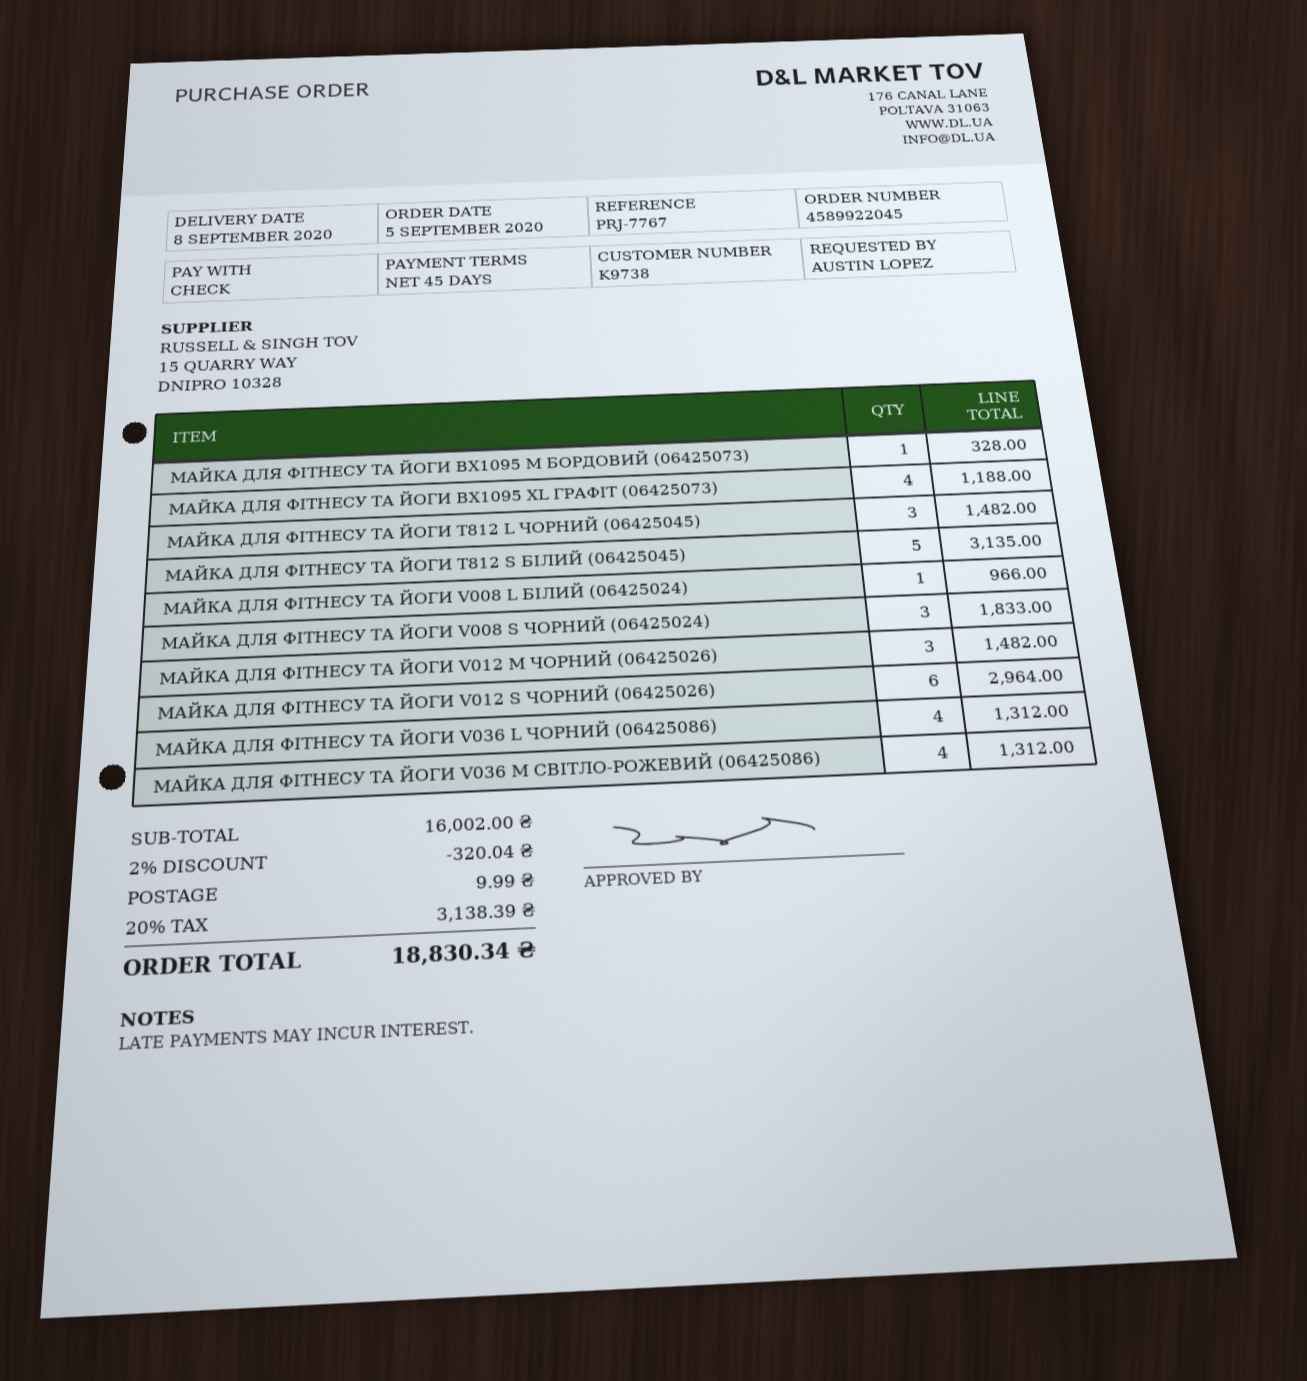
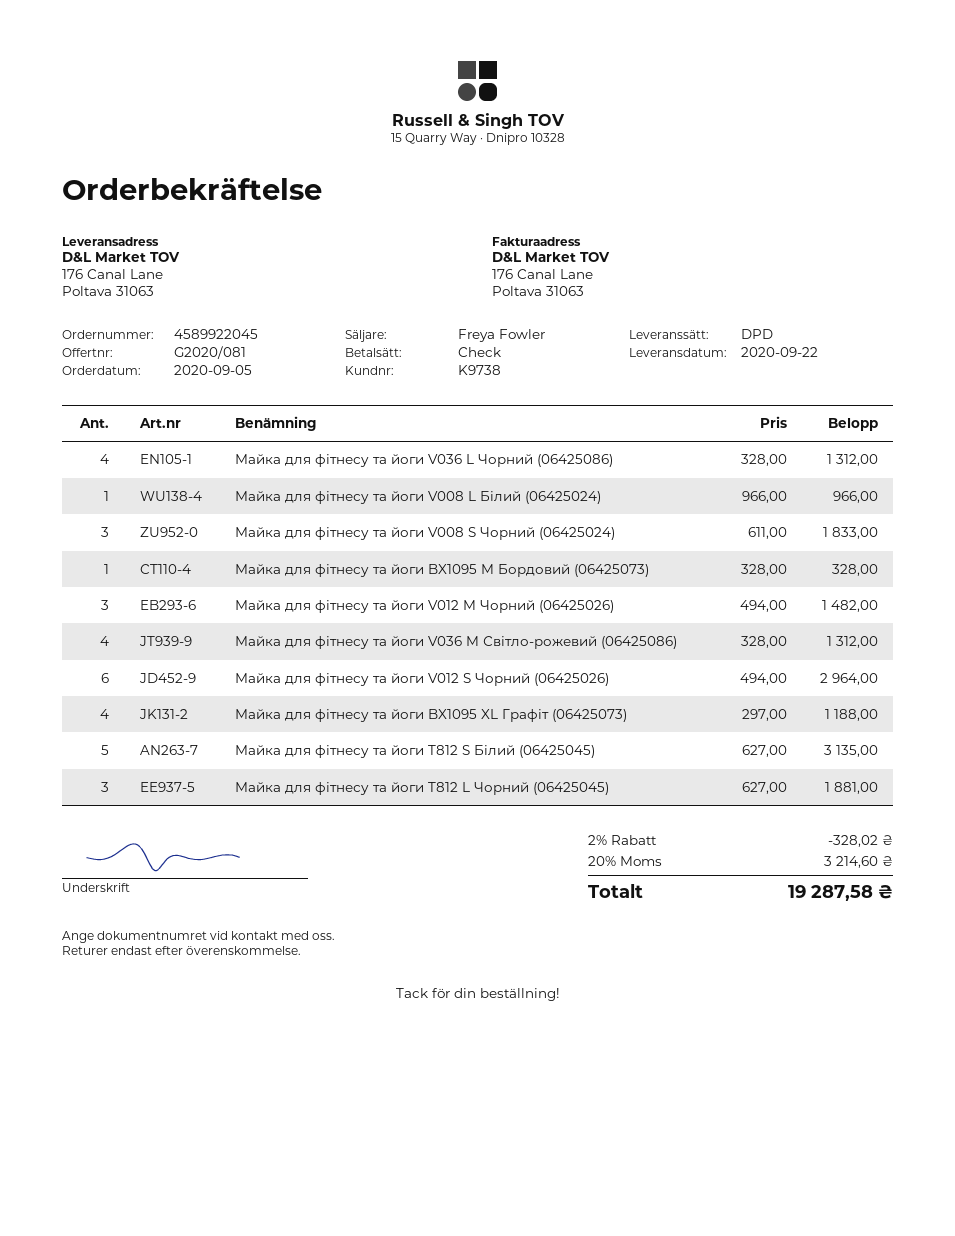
delivery date: 2020-09-08 -> 2020-09-22
МАЙКА ДЛЯ ФІТНЕСУ ТА ЙОГИ T812 L ЧОРНИЙ (06425045): 3 for 1482.00 -> 3 for 1881.00
discount: 2% = 320.04 -> 2% = 328.02
shipping: 9.99 -> none
tax: 20% = 3138.39 -> 20% = 3214.60
total: 18830.34 -> 19287.58

